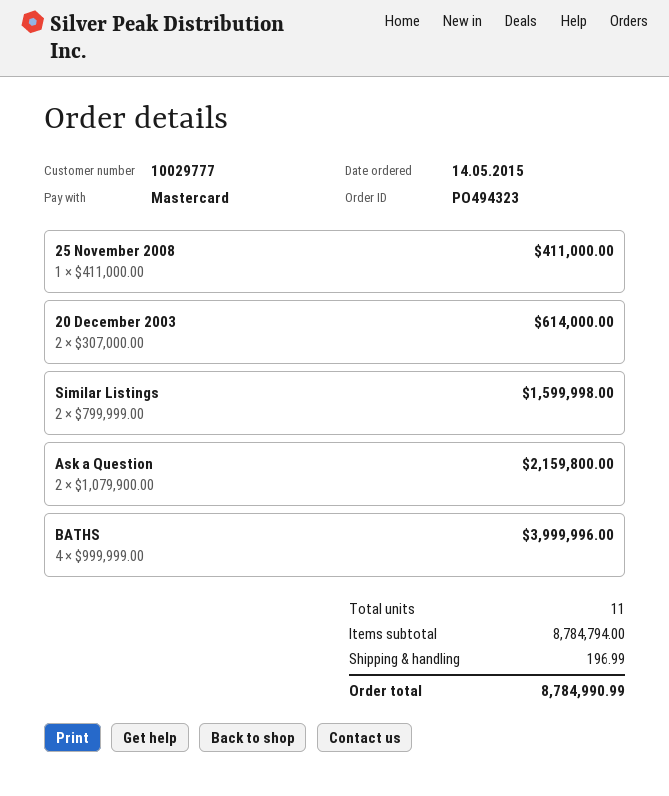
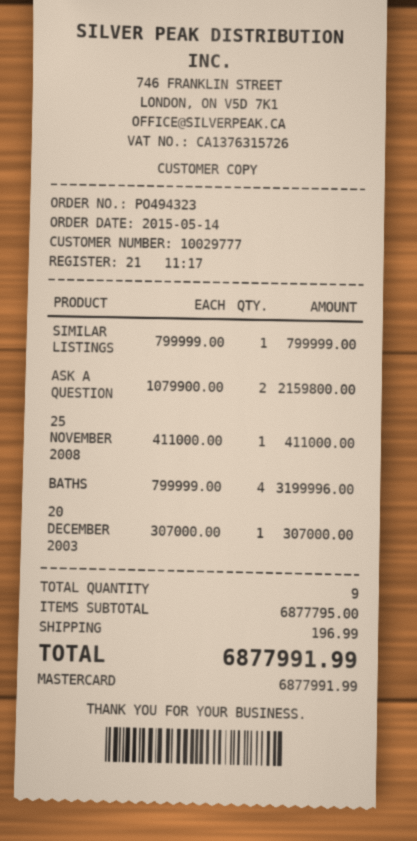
20 December 2003: 2 x 307000.00 = 614000.00 -> 1 x 307000.00 = 307000.00
Similar Listings: 2 x 799999.00 = 1599998.00 -> 1 x 799999.00 = 799999.00
BATHS: 4 x 999999.00 = 3999996.00 -> 4 x 799999.00 = 3199996.00
total quantity: 11 -> 9
subtotal: 8784794.00 -> 6877795.00
total: 8784990.99 -> 6877991.99

